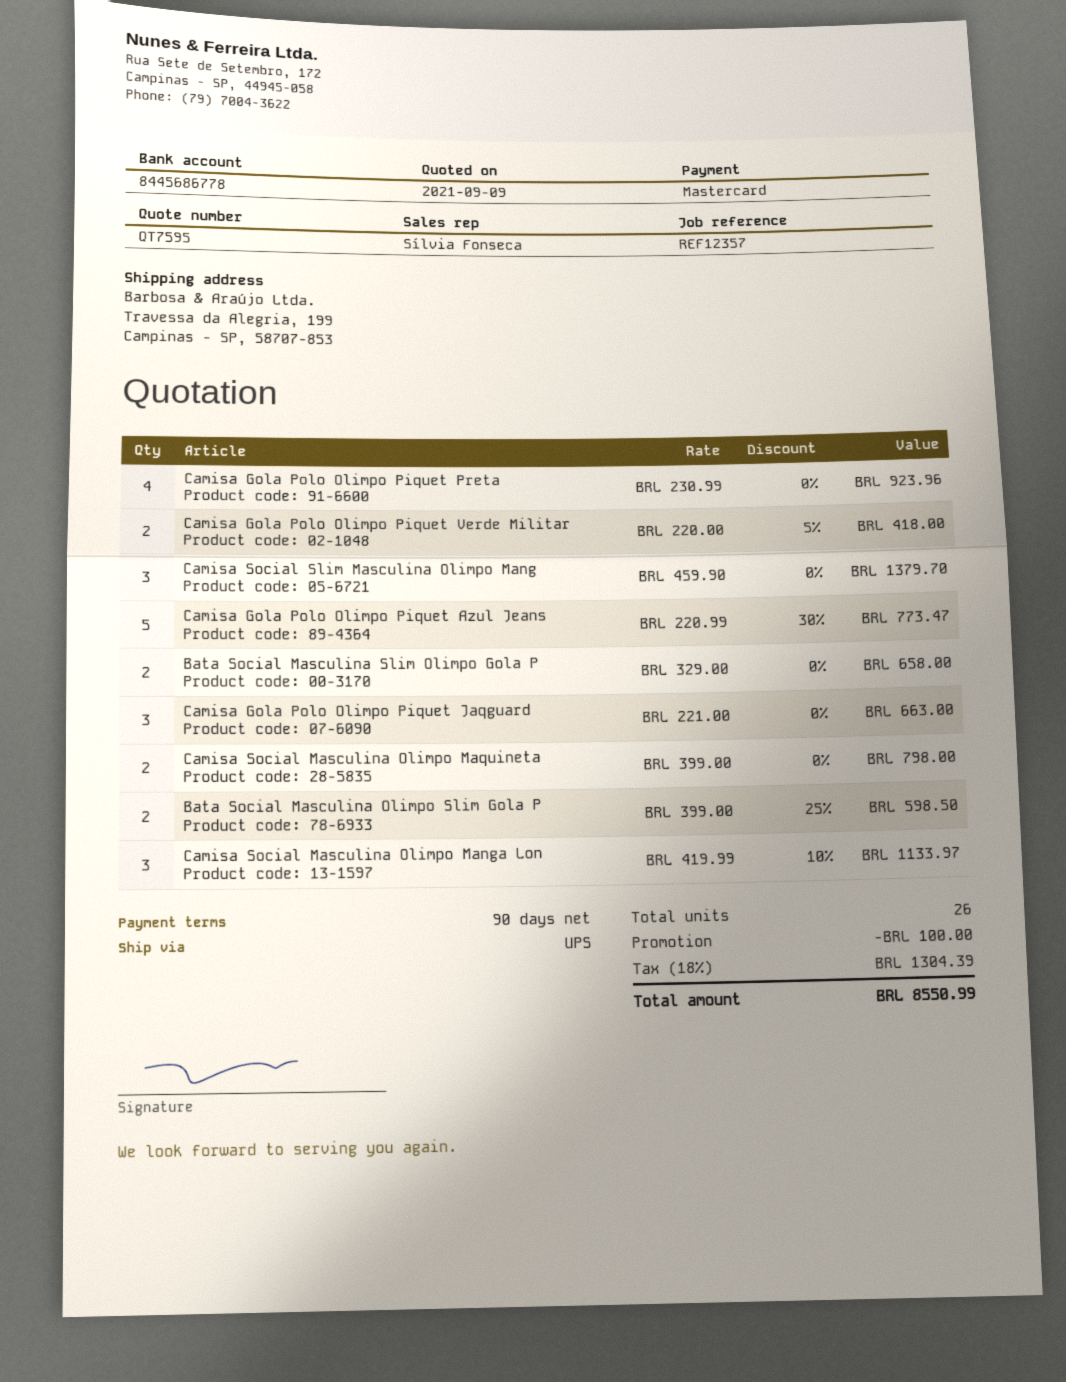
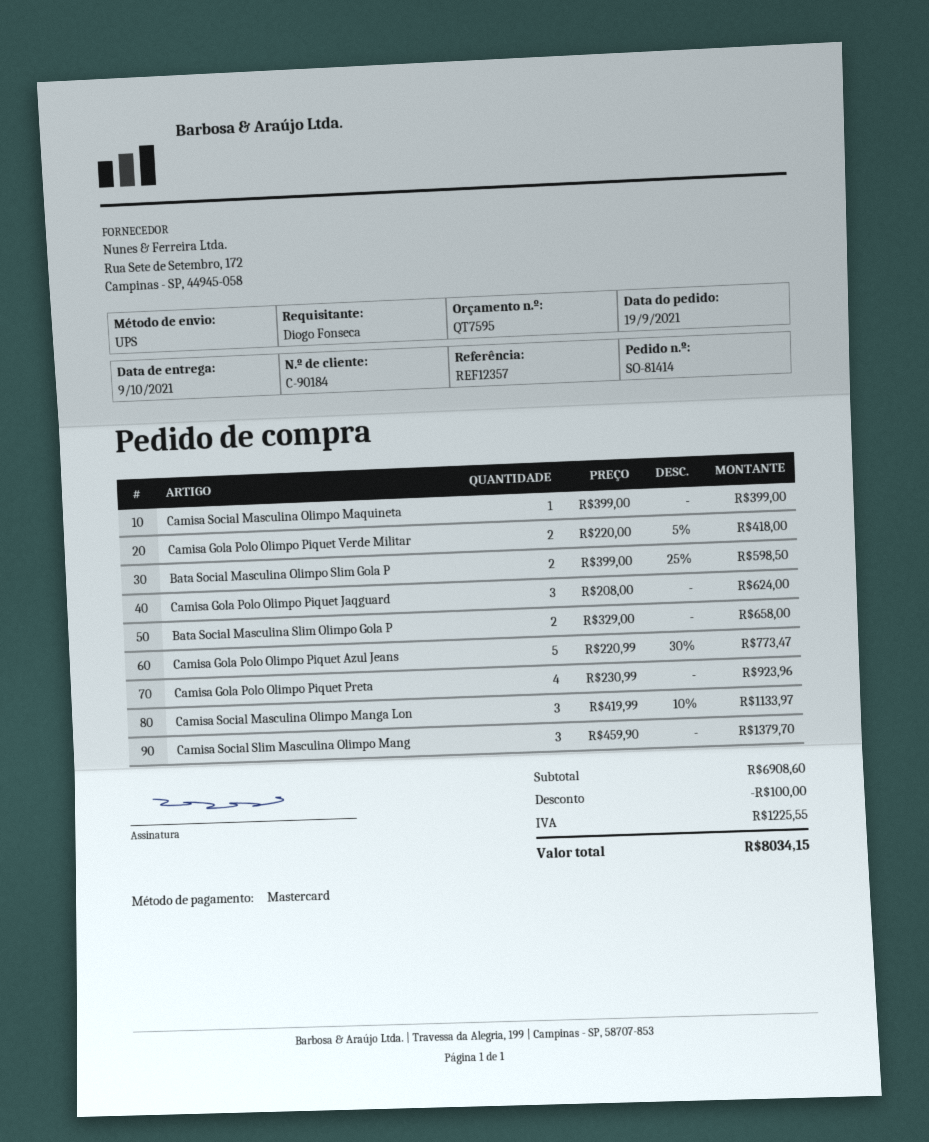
Camisa Gola Polo Olimpo Piquet Jaqguard: 3 x 221.00 = 663.00 -> 3 x 208.00 = 624.00
Camisa Social Masculina Olimpo Maquineta: 2 x 399.00 = 798.00 -> 1 x 399.00 = 399.00
tax: 1304.39 -> 1225.55
total: 8550.99 -> 8034.15

